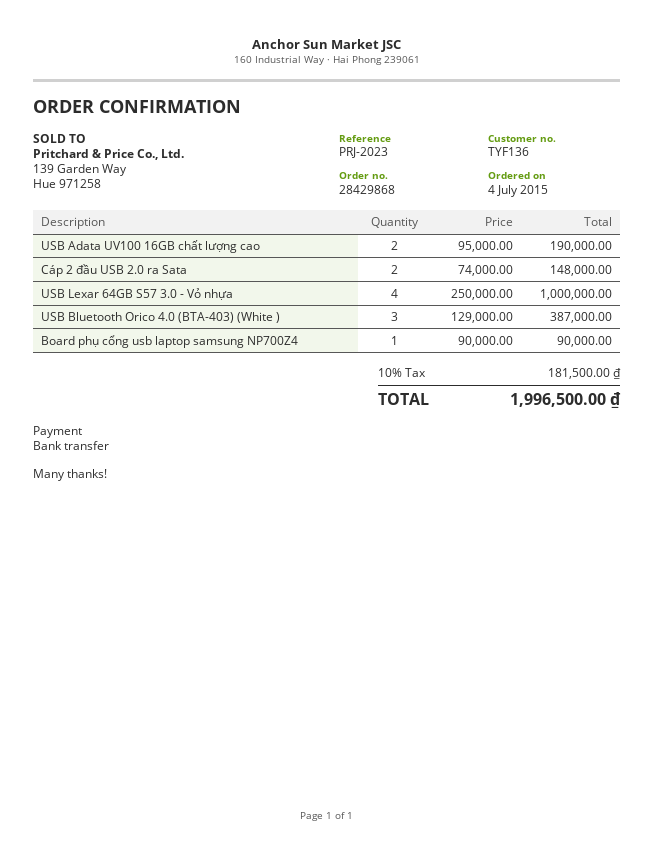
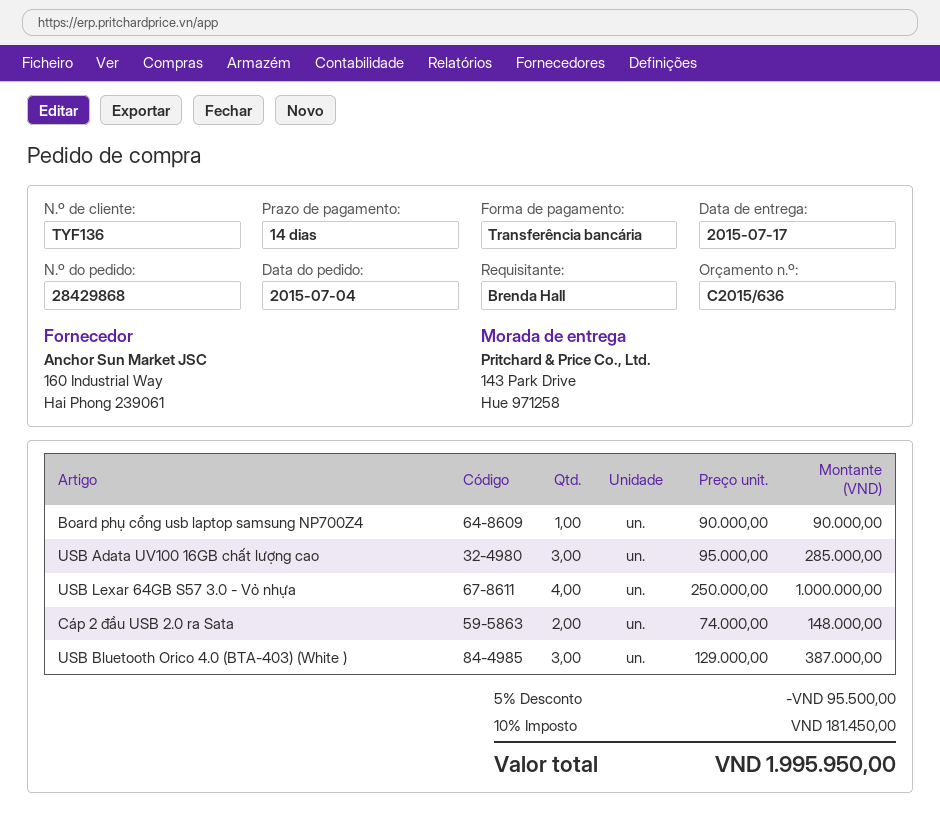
USB Adata UV100 16GB chất lượng cao: 2 x 95000.00 = 190000.00 -> 3 x 95000.00 = 285000.00
discount: none -> 5% = 95500.00
tax: 10% = 181500.00 -> 10% = 181450.00
total: 1996500.00 -> 1995950.00

